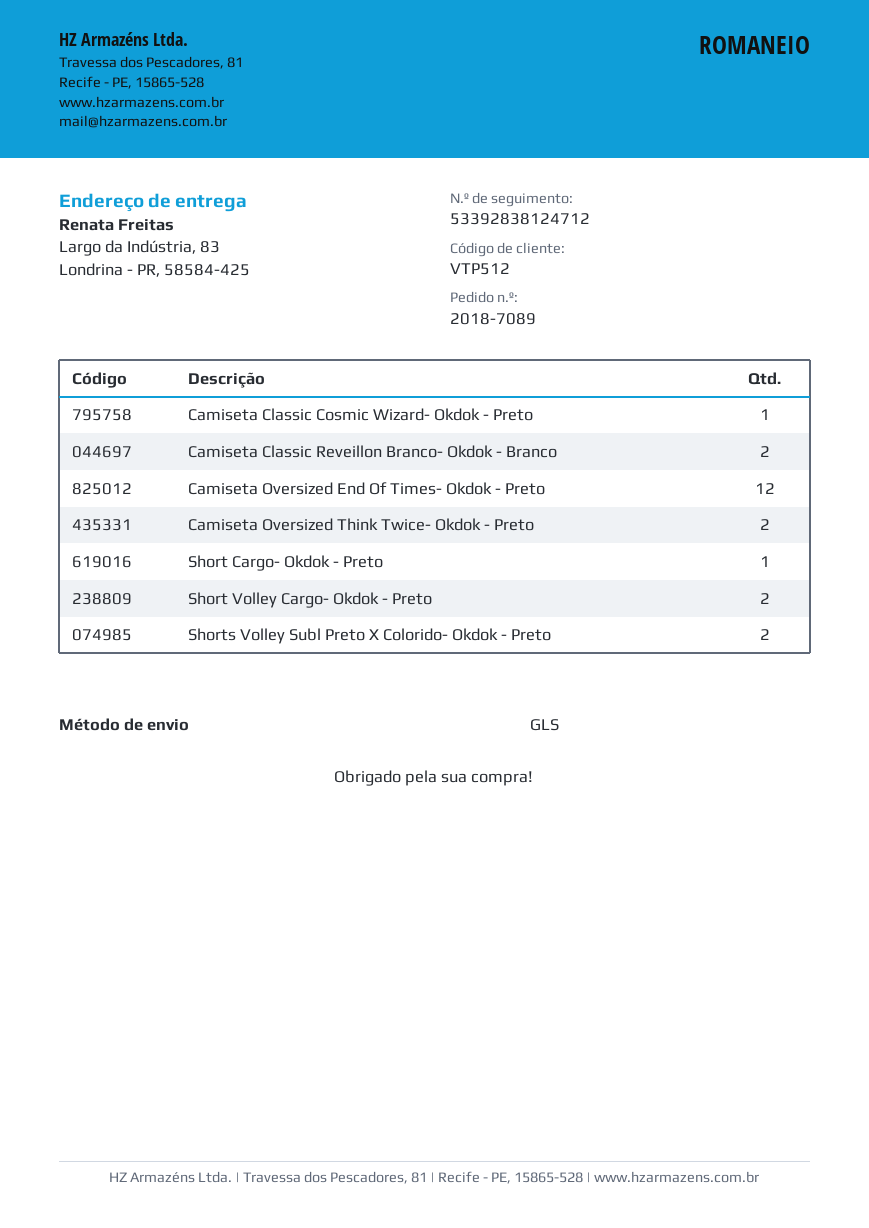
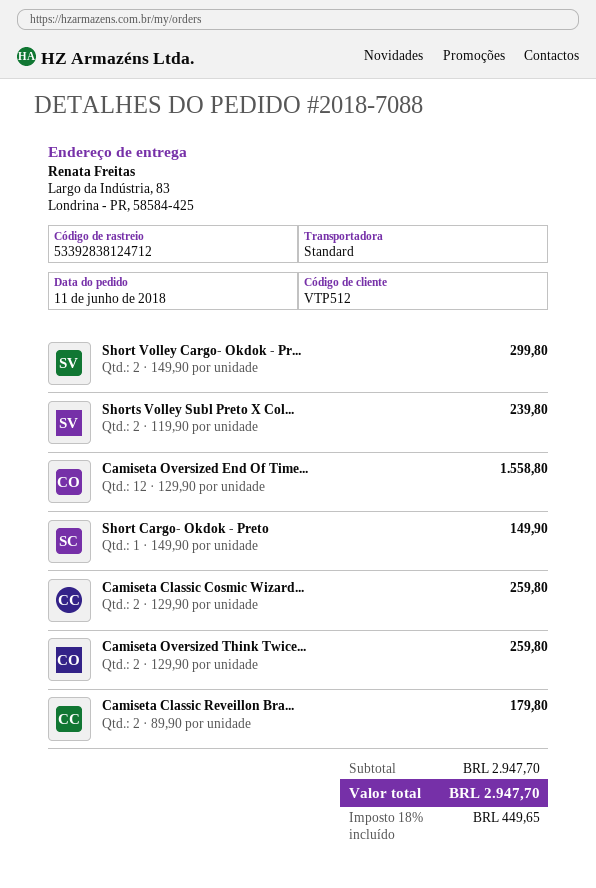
order number: 2018-7089 -> 2018-7088
shipping method: GLS -> standard
Camiseta Classic Cosmic Wizard- Okdok - Preto: 1 -> 2

